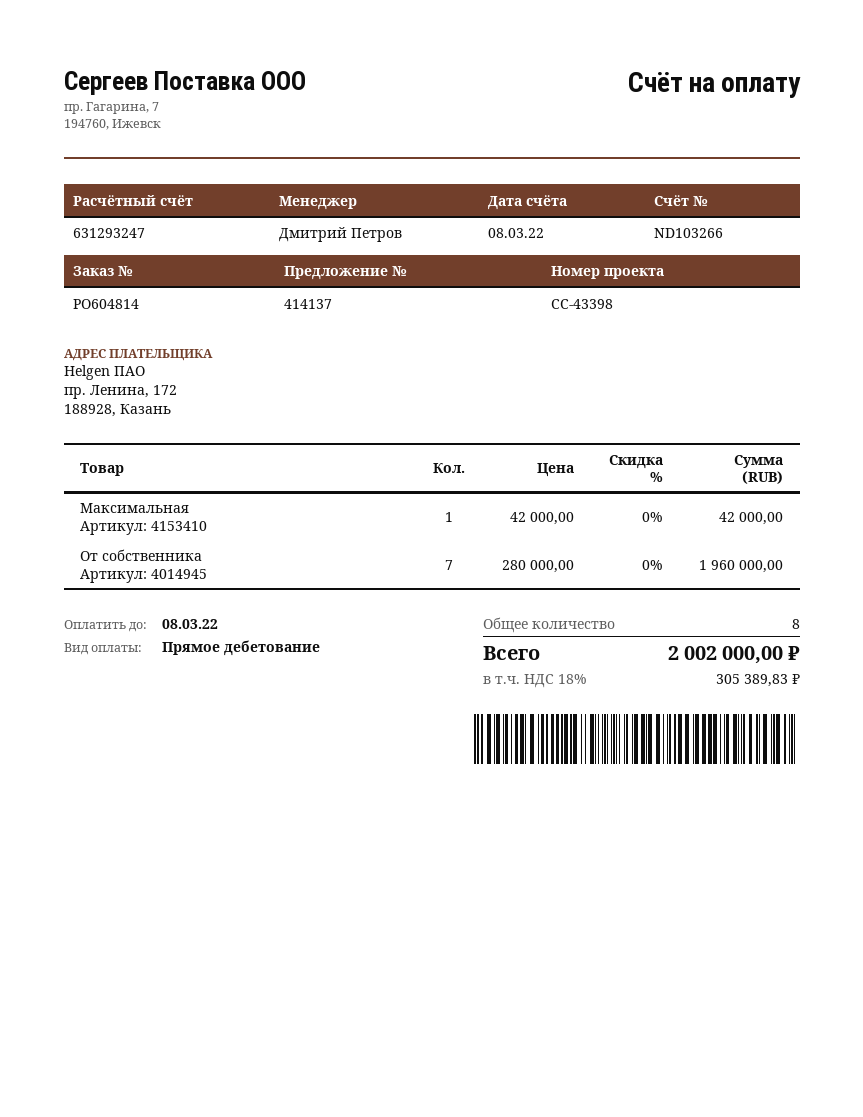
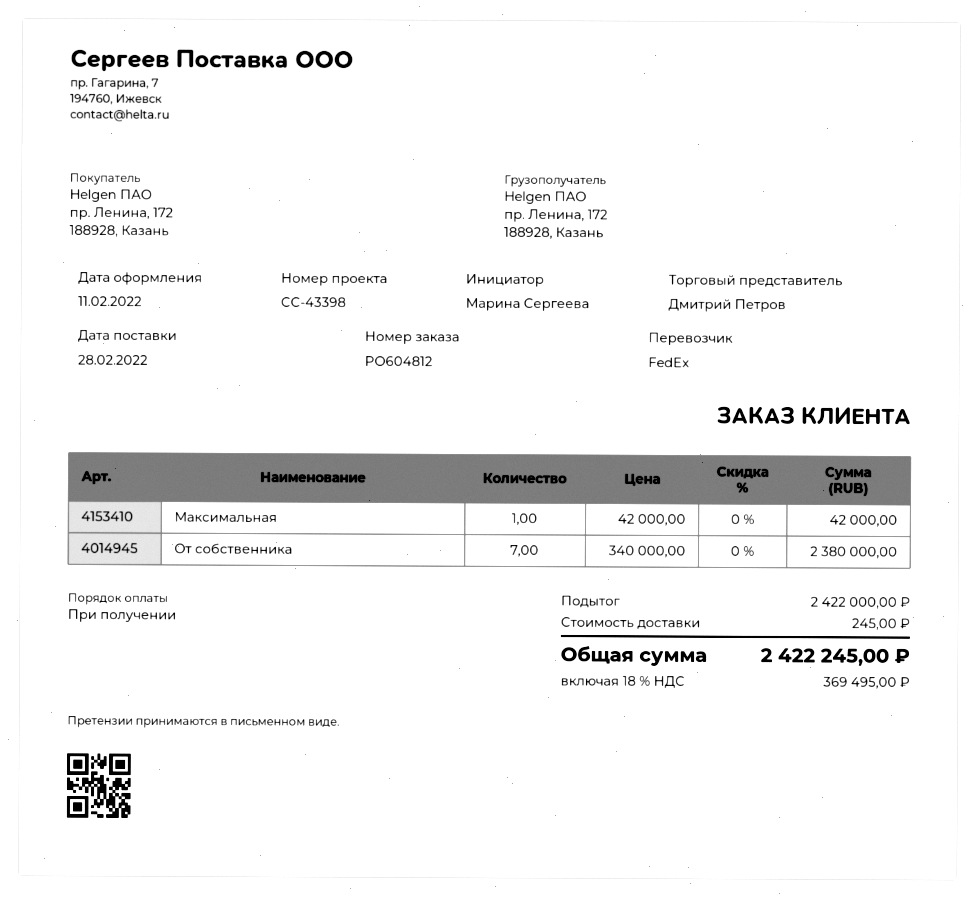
order number: PO604814 -> PO604812
От собственника: 7 x 280000.00 = 1960000.00 -> 7 x 340000.00 = 2380000.00
shipping: none -> 245.00
tax: 18% = 305389.83 -> 18% = 369495.00
total: 2002000.00 -> 2422245.00

